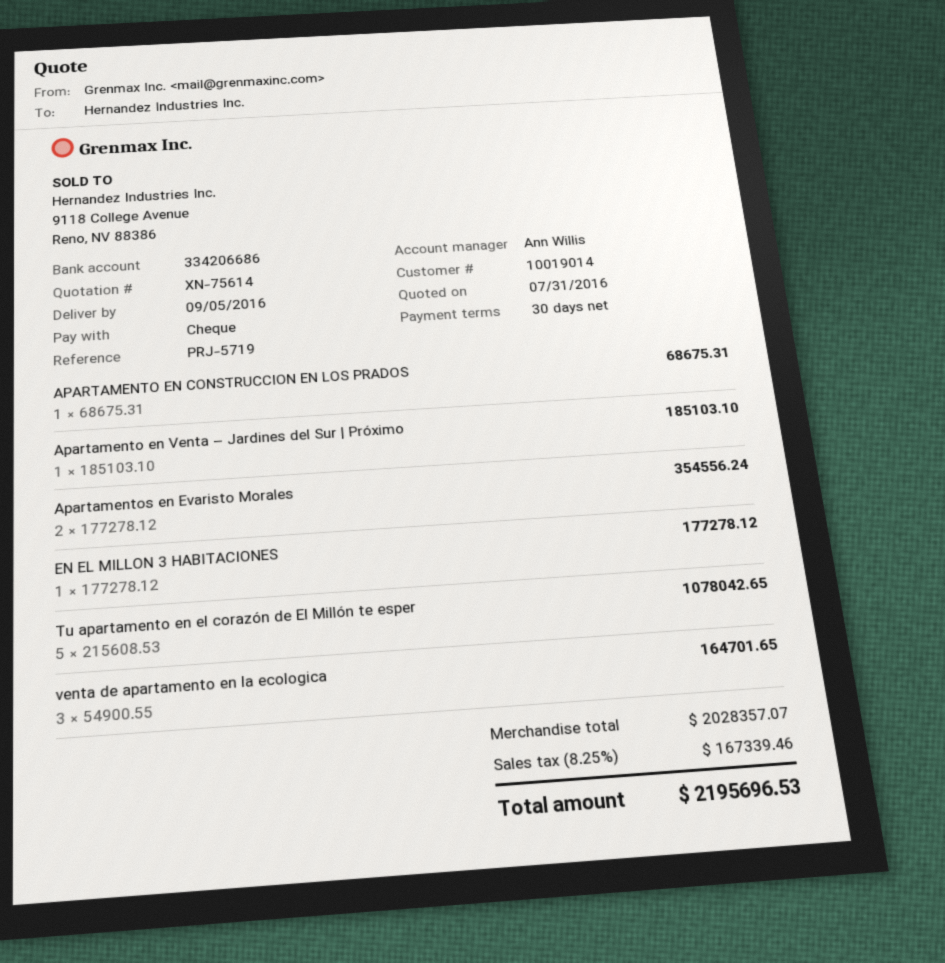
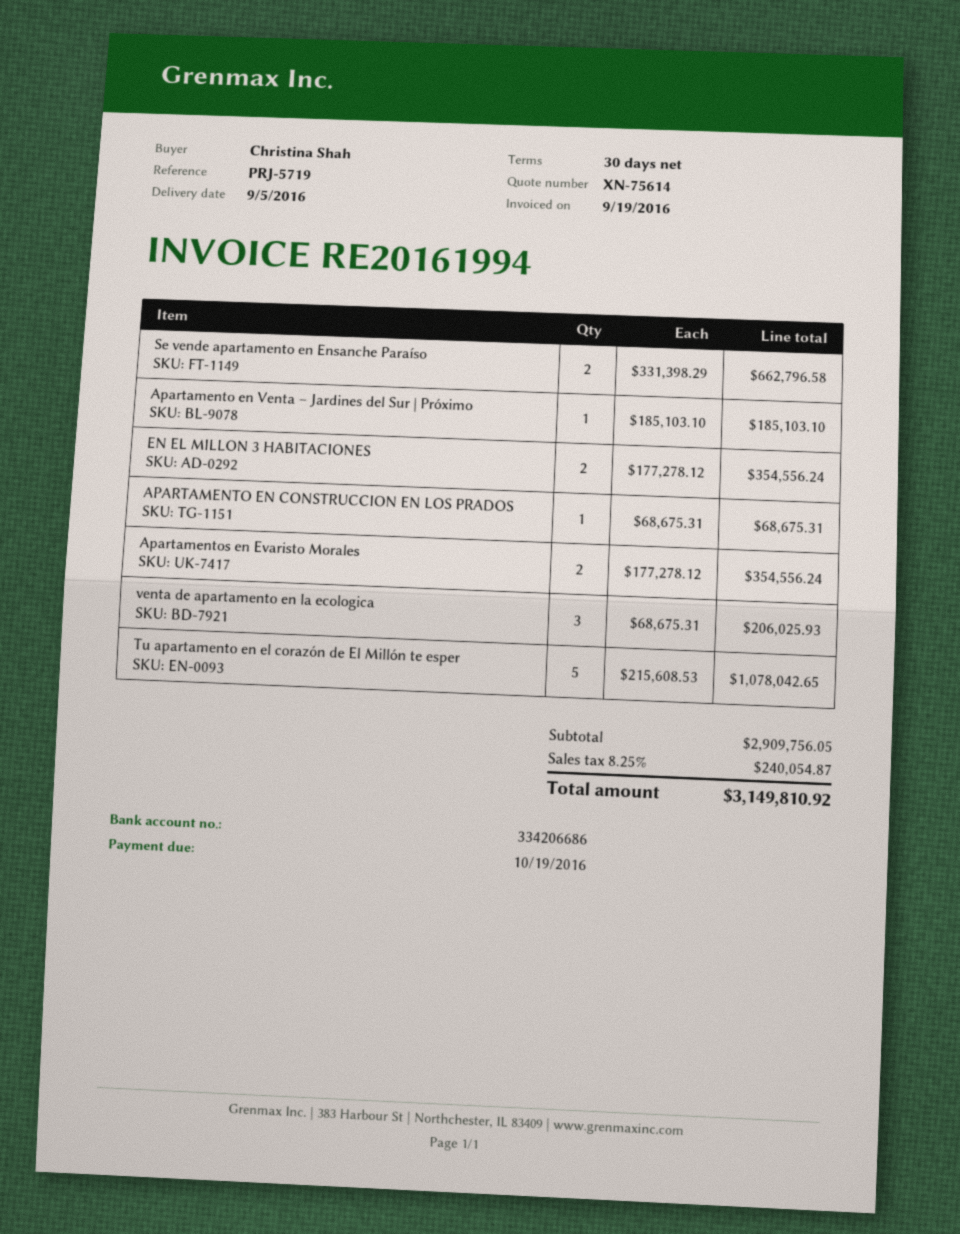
EN EL MILLON 3 HABITACIONES: 1 x 177278.12 = 177278.12 -> 2 x 177278.12 = 354556.24
venta de apartamento en la ecologica: 3 x 54900.55 = 164701.65 -> 3 x 68675.31 = 206025.93
Se vende apartamento en Ensanche Paraíso: none -> 2 x 331398.29 = 662796.58
subtotal: 2028357.07 -> 2909756.05
tax: 8.25% = 167339.46 -> 8.25% = 240054.87
total: 2195696.53 -> 3149810.92

